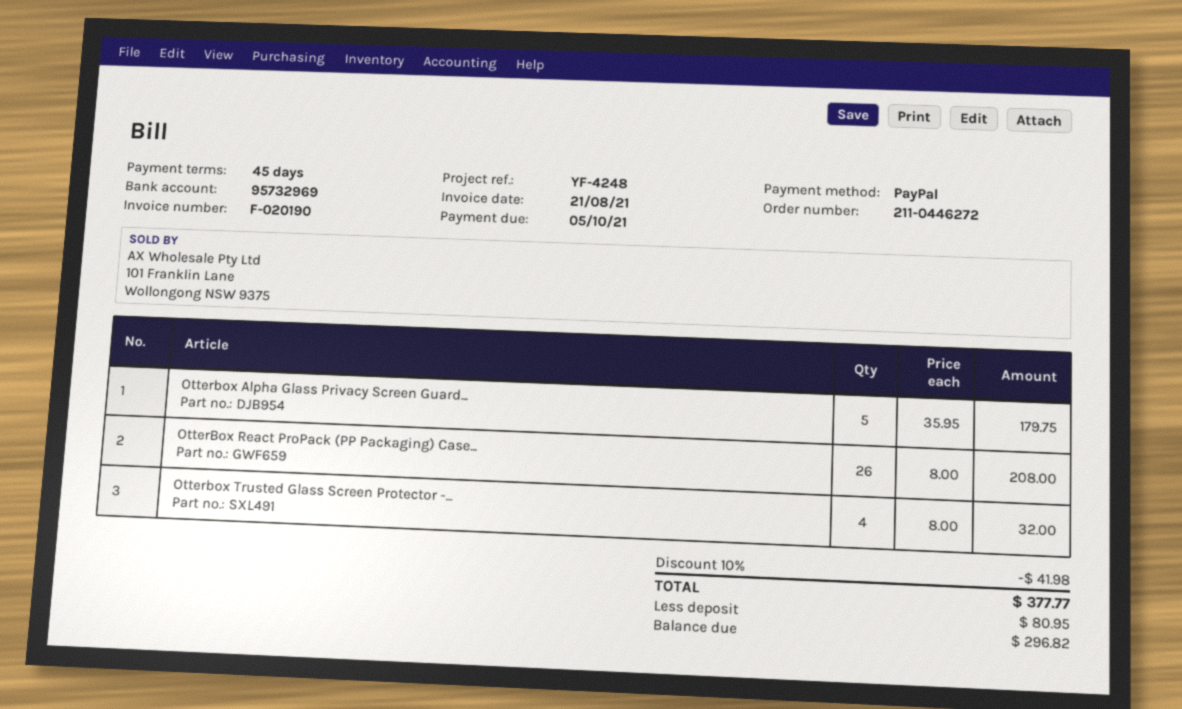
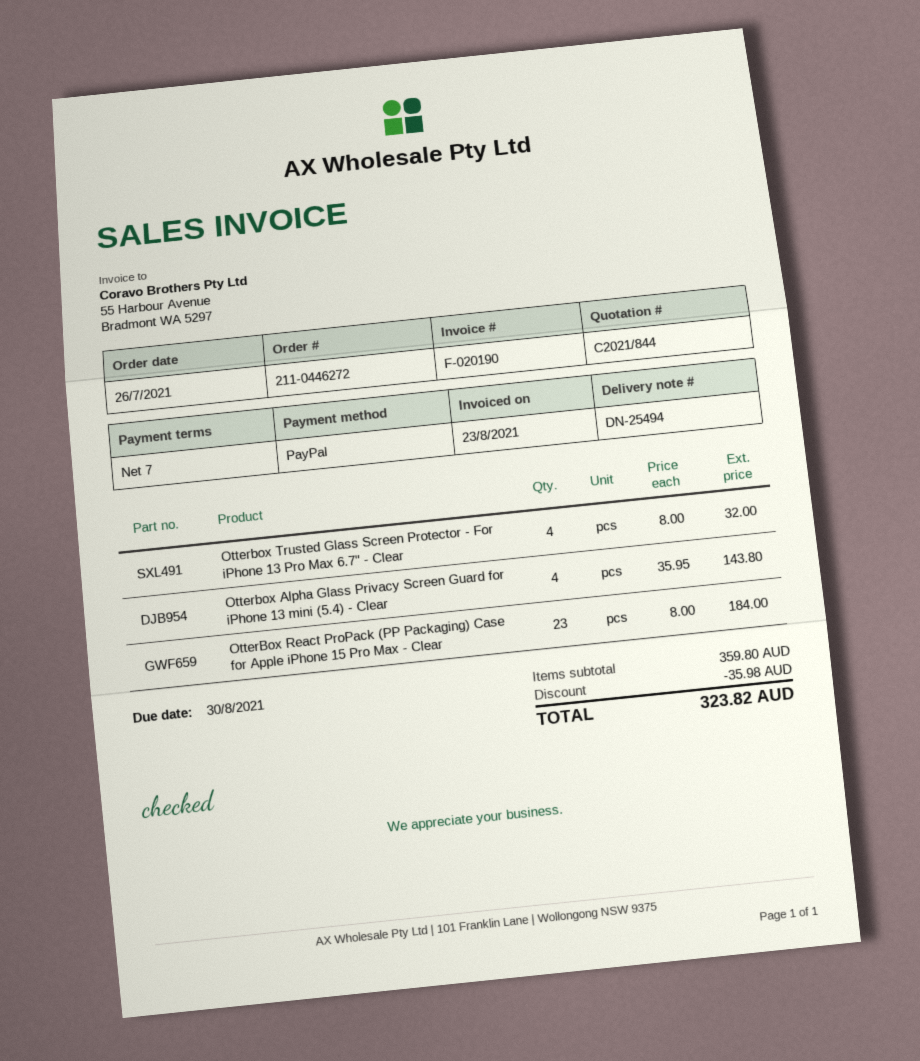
invoice date: 2021-08-21 -> 2021-08-23
payment terms: 45 days -> 7 days
due date: 2021-10-05 -> 2021-08-30
Otterbox Alpha Glass Privacy Screen Guard...: 5 x 35.95 = 179.75 -> 4 x 35.95 = 143.80
OtterBox React ProPack (PP Packaging) Case...: 26 x 8.00 = 208.00 -> 23 x 8.00 = 184.00
discount: 41.98 -> 35.98
total: 377.77 -> 323.82

